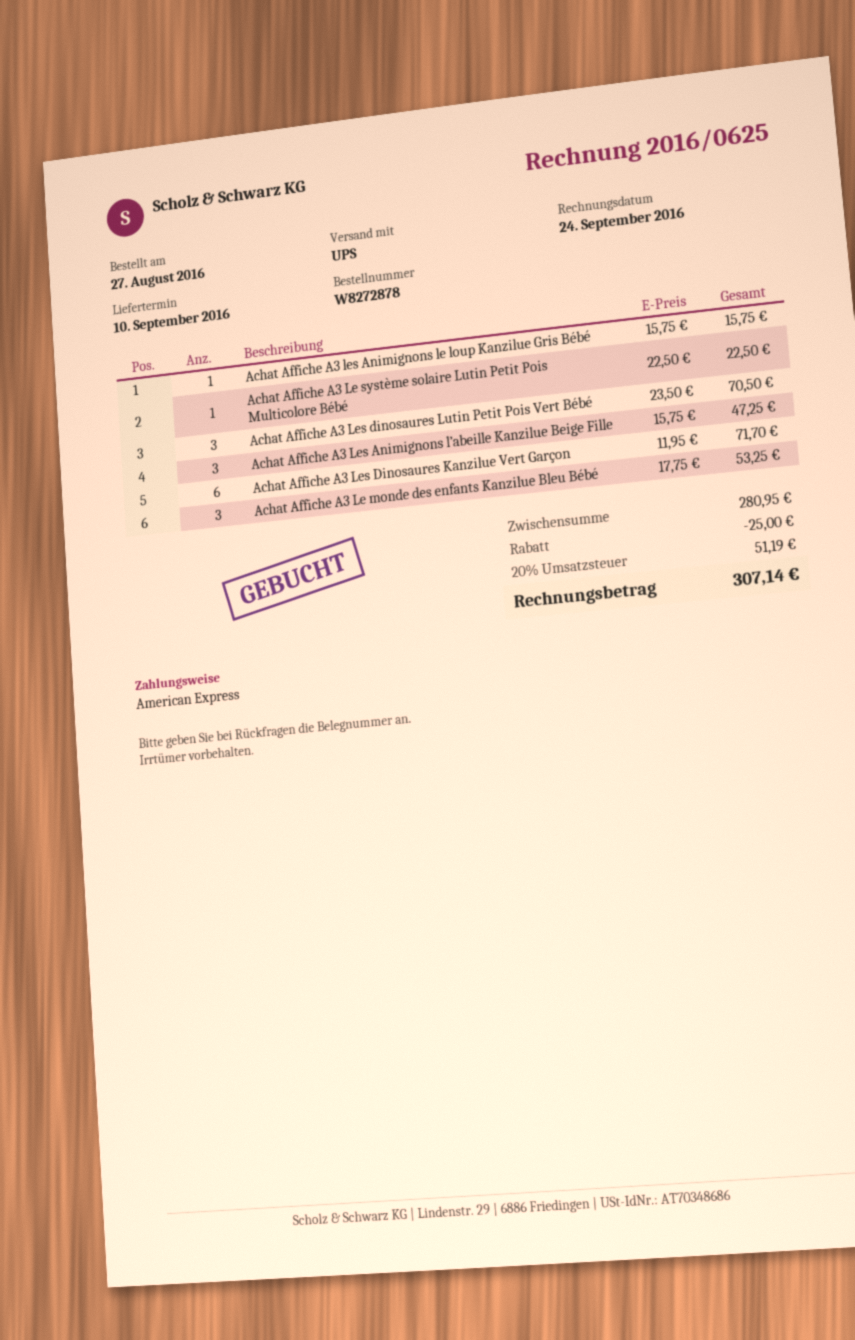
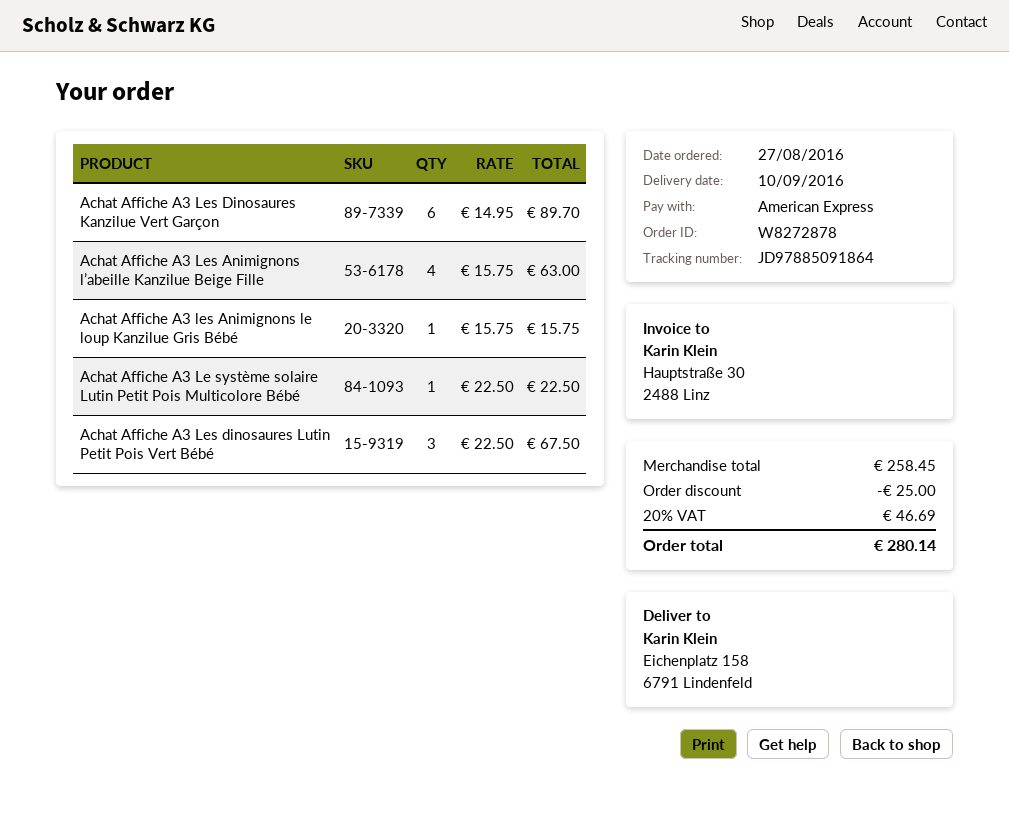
Achat Affiche A3 Les dinosaures Lutin Petit Pois Vert Bébé: 3 x 23.50 = 70.50 -> 3 x 22.50 = 67.50
Achat Affiche A3 Les Animignons l’abeille Kanzilue Beige Fille: 3 x 15.75 = 47.25 -> 4 x 15.75 = 63.00
Achat Affiche A3 Les Dinosaures Kanzilue Vert Garçon: 6 x 11.95 = 71.70 -> 6 x 14.95 = 89.70
Achat Affiche A3 Le monde des enfants Kanzilue Bleu Bébé: 3 x 17.75 = 53.25 -> none
subtotal: 280.95 -> 258.45
tax: 20% = 51.19 -> 20% = 46.69
total: 307.14 -> 280.14

